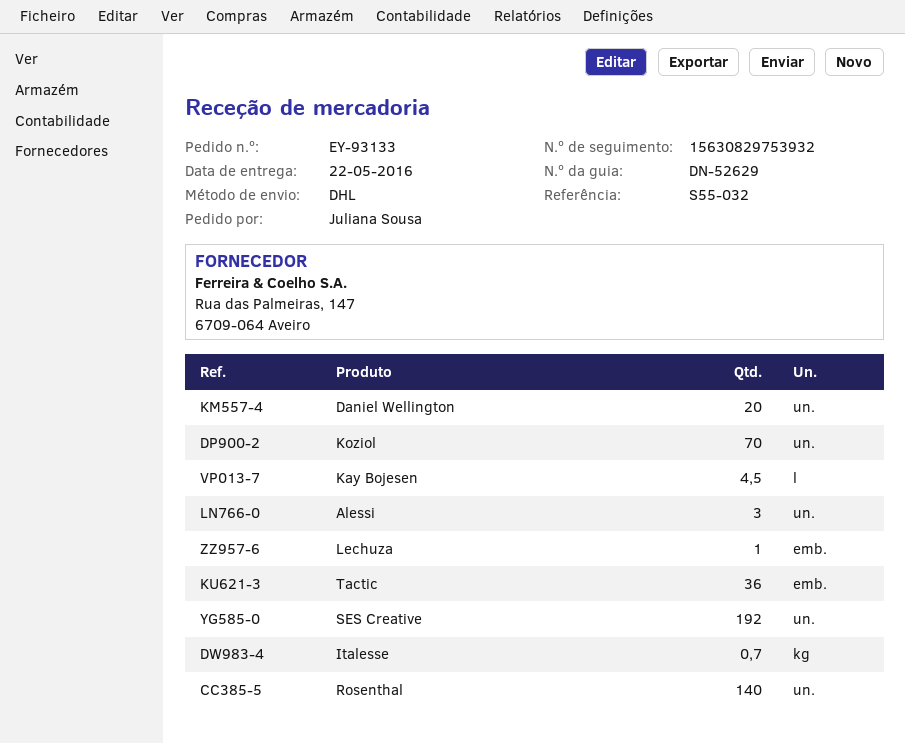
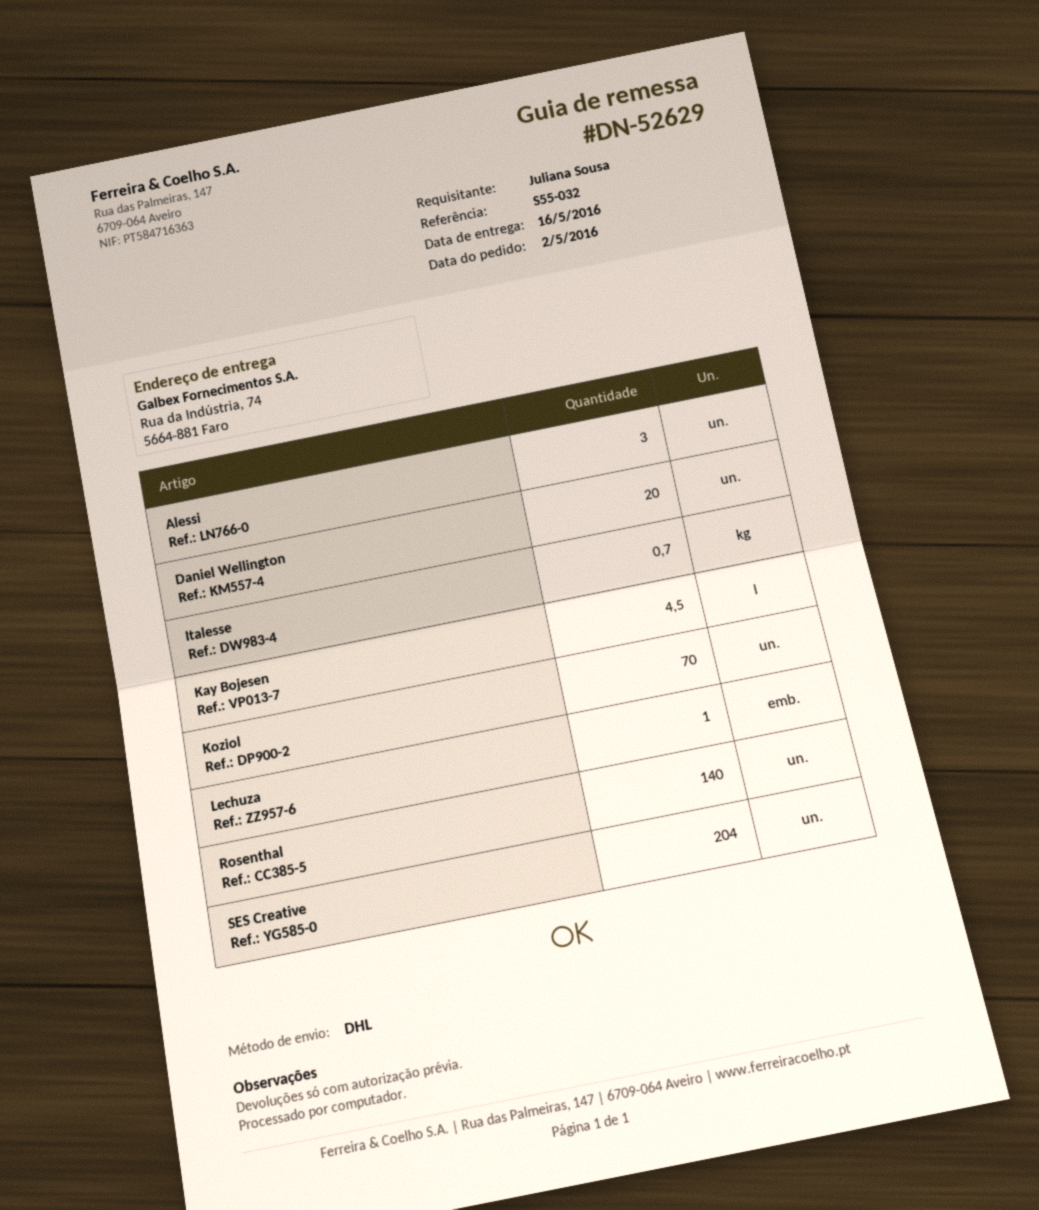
delivery date: 2016-05-22 -> 2016-05-16
Tactic: 36 -> none
SES Creative: 192 -> 204

